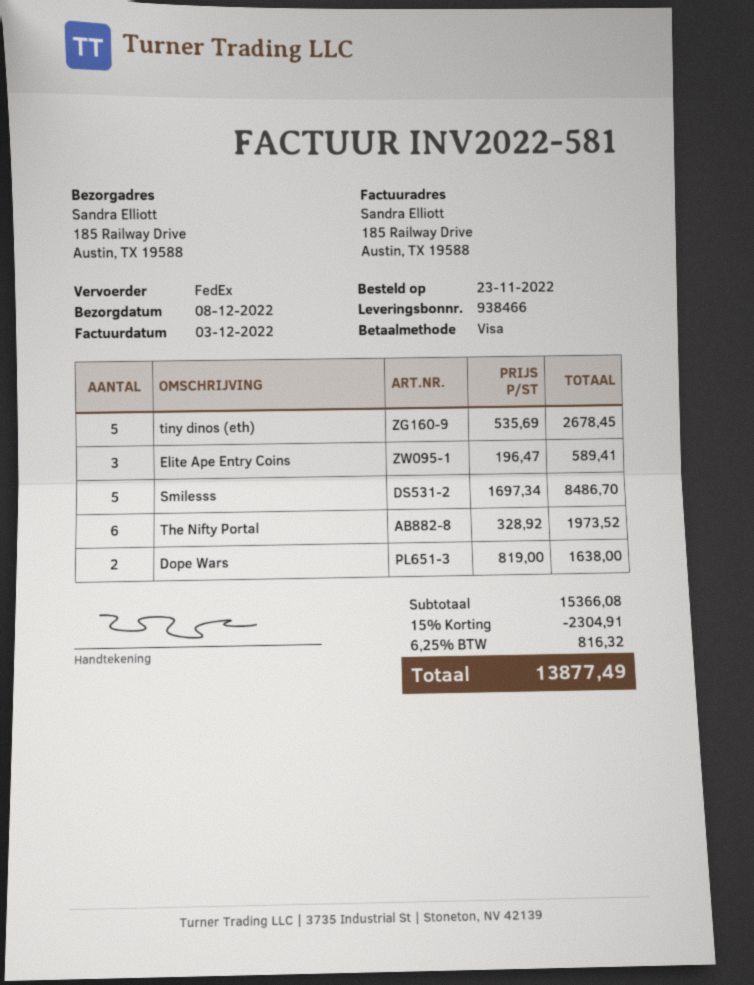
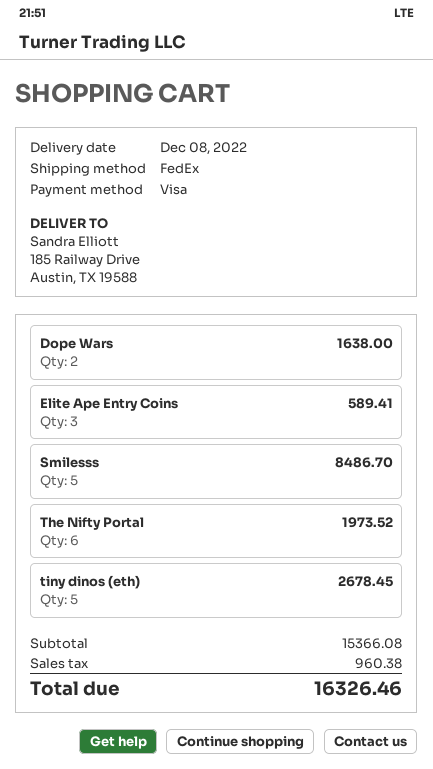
discount: 15% = 2304.91 -> none
tax: 816.32 -> 960.38
total: 13877.49 -> 16326.46

